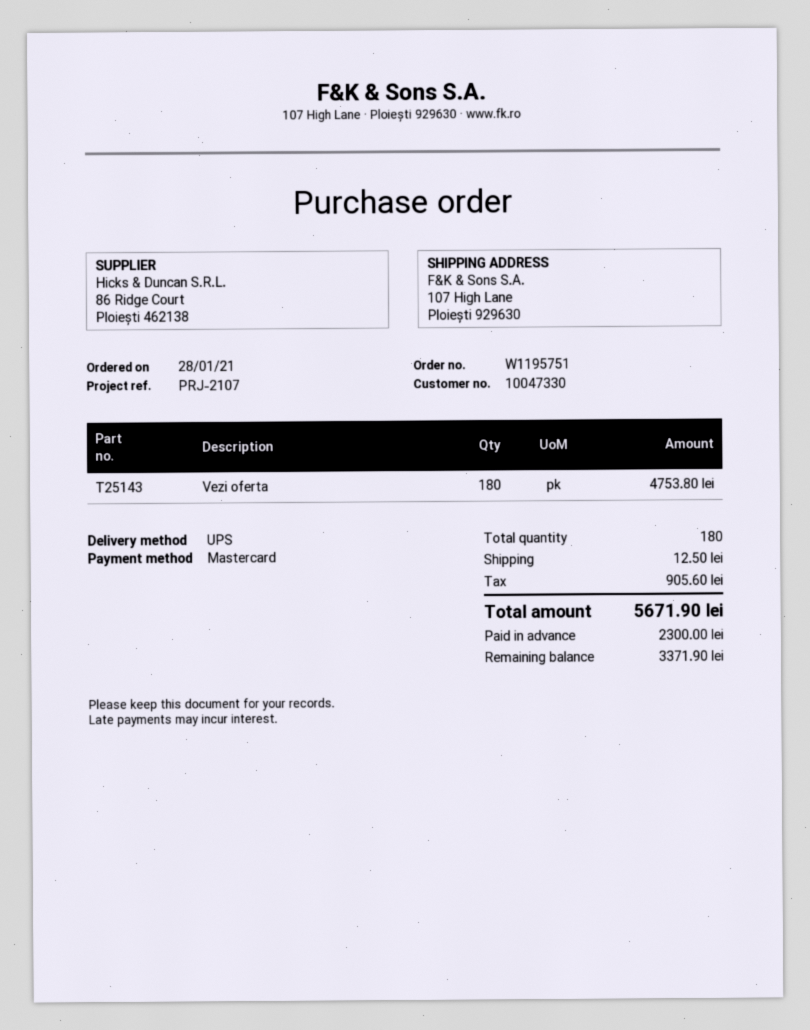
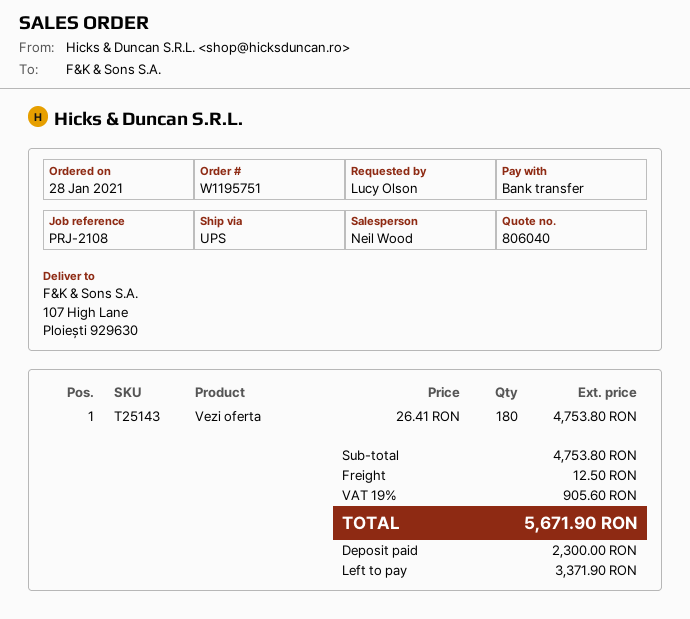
reference: PRJ-2107 -> PRJ-2108
payment method: Mastercard -> bank transfer

